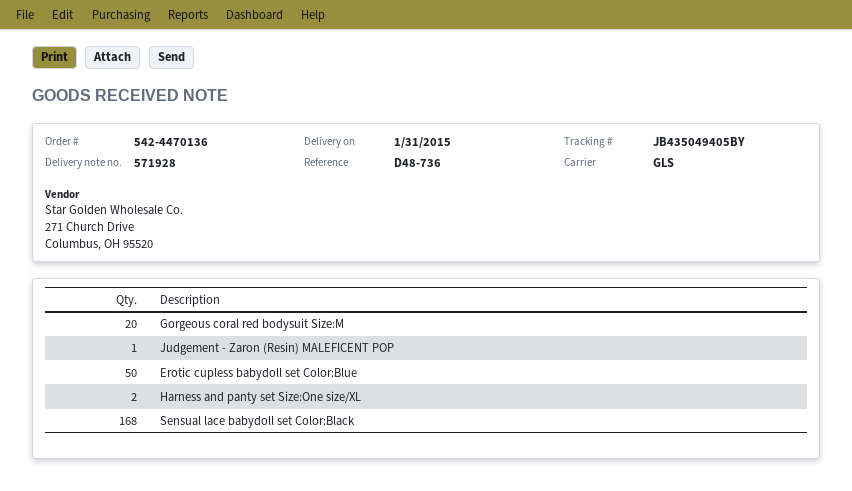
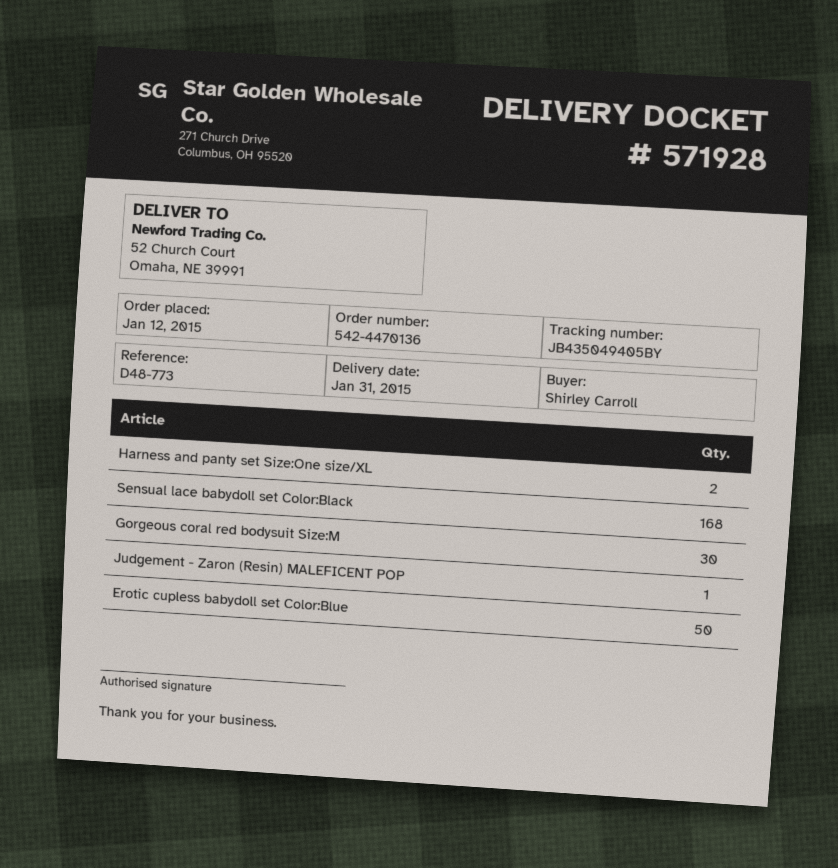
reference: D48-736 -> D48-773
Gorgeous coral red bodysuit Size:M: 20 -> 30

